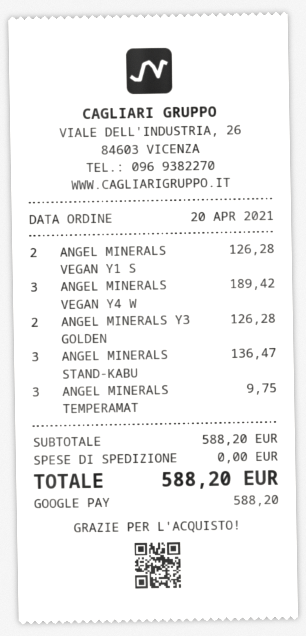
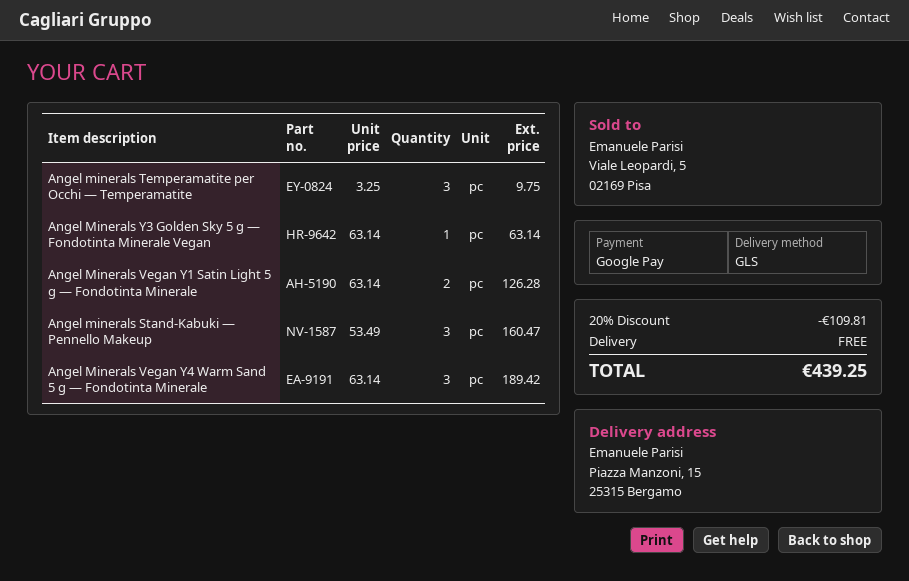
ANGEL MINERALS Y3 GOLDEN: 2 for 126.28 -> 1 for 63.14
ANGEL MINERALS STAND-KABU: 3 for 136.47 -> 3 for 160.47
discount: none -> 20% = 109.81
total: 588.20 -> 439.25

